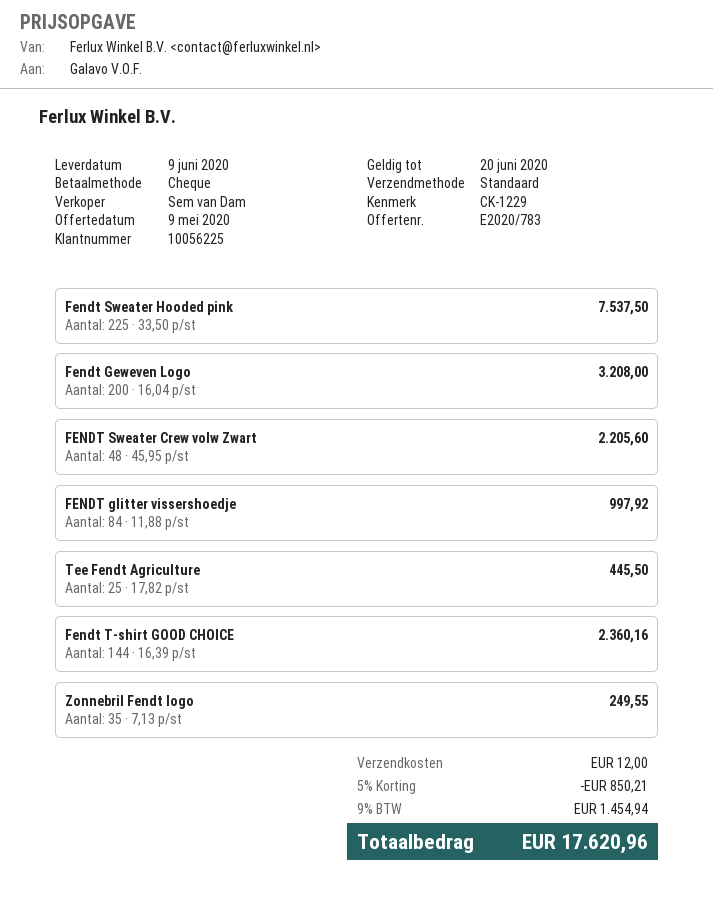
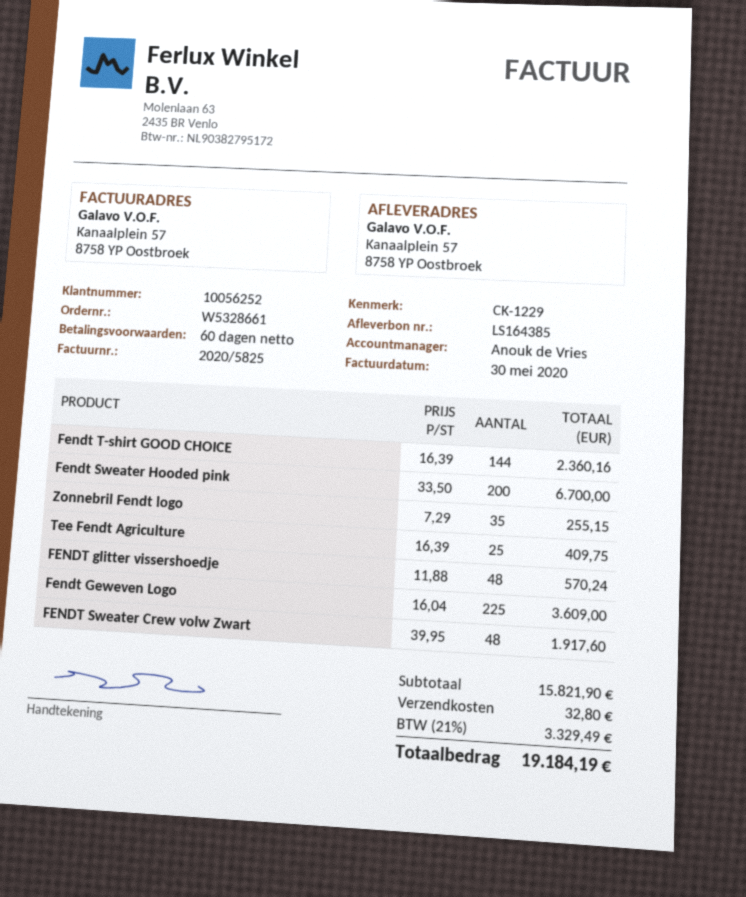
customer number: 10056225 -> 10056252
sales rep: Sem van Dam -> Anouk de Vries
Fendt Sweater Hooded pink: 225 x 33.50 = 7537.50 -> 200 x 33.50 = 6700.00
Fendt Geweven Logo: 200 x 16.04 = 3208.00 -> 225 x 16.04 = 3609.00
FENDT Sweater Crew volw Zwart: 48 x 45.95 = 2205.60 -> 48 x 39.95 = 1917.60
FENDT glitter vissershoedje: 84 x 11.88 = 997.92 -> 48 x 11.88 = 570.24
Tee Fendt Agriculture: 25 x 17.82 = 445.50 -> 25 x 16.39 = 409.75
Zonnebril Fendt logo: 35 x 7.13 = 249.55 -> 35 x 7.29 = 255.15
discount: 5% = 850.21 -> none
shipping: 12.00 -> 32.80
tax: 9% = 1454.94 -> 21% = 3329.49
total: 17620.96 -> 19184.19

